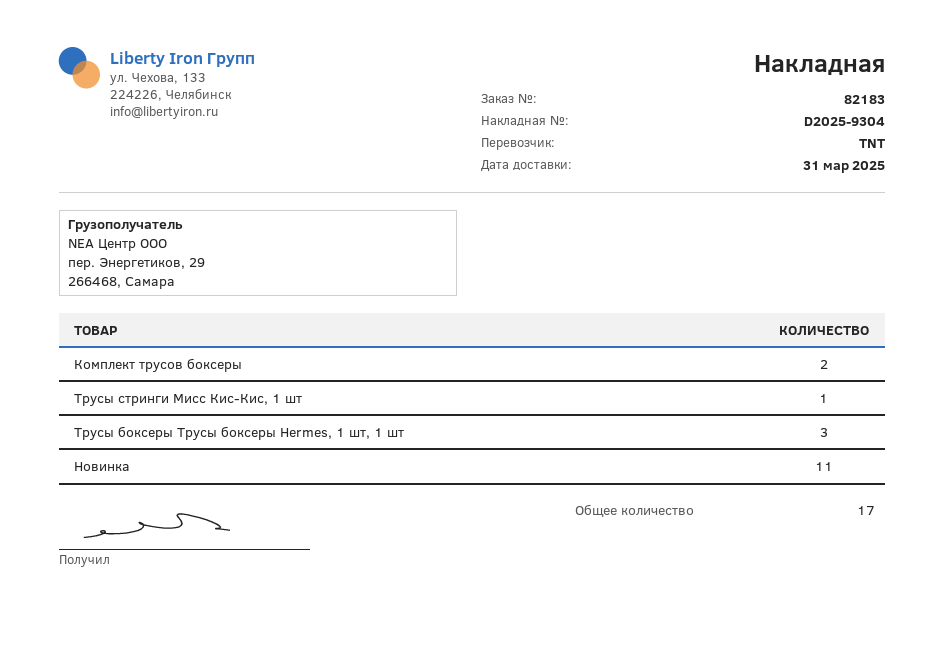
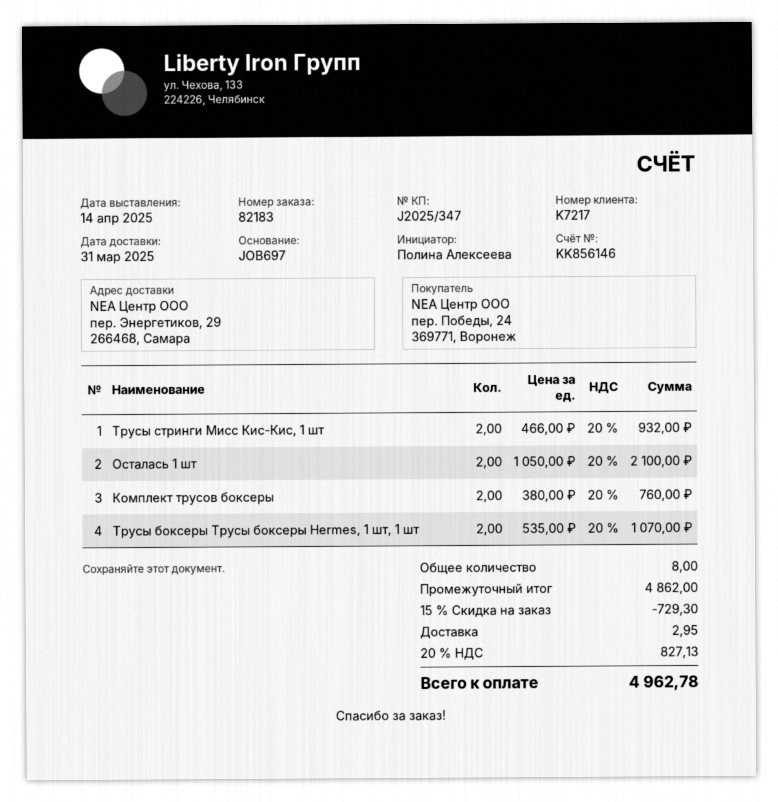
Трусы стринги Мисс Кис-Кис, 1 шт: 1 -> 2
Трусы боксеры Трусы боксеры Hermes, 1 шт, 1 шт: 3 -> 2
Новинка: 11 -> none
Осталась 1 шт: none -> 2
total quantity: 17 -> 8

